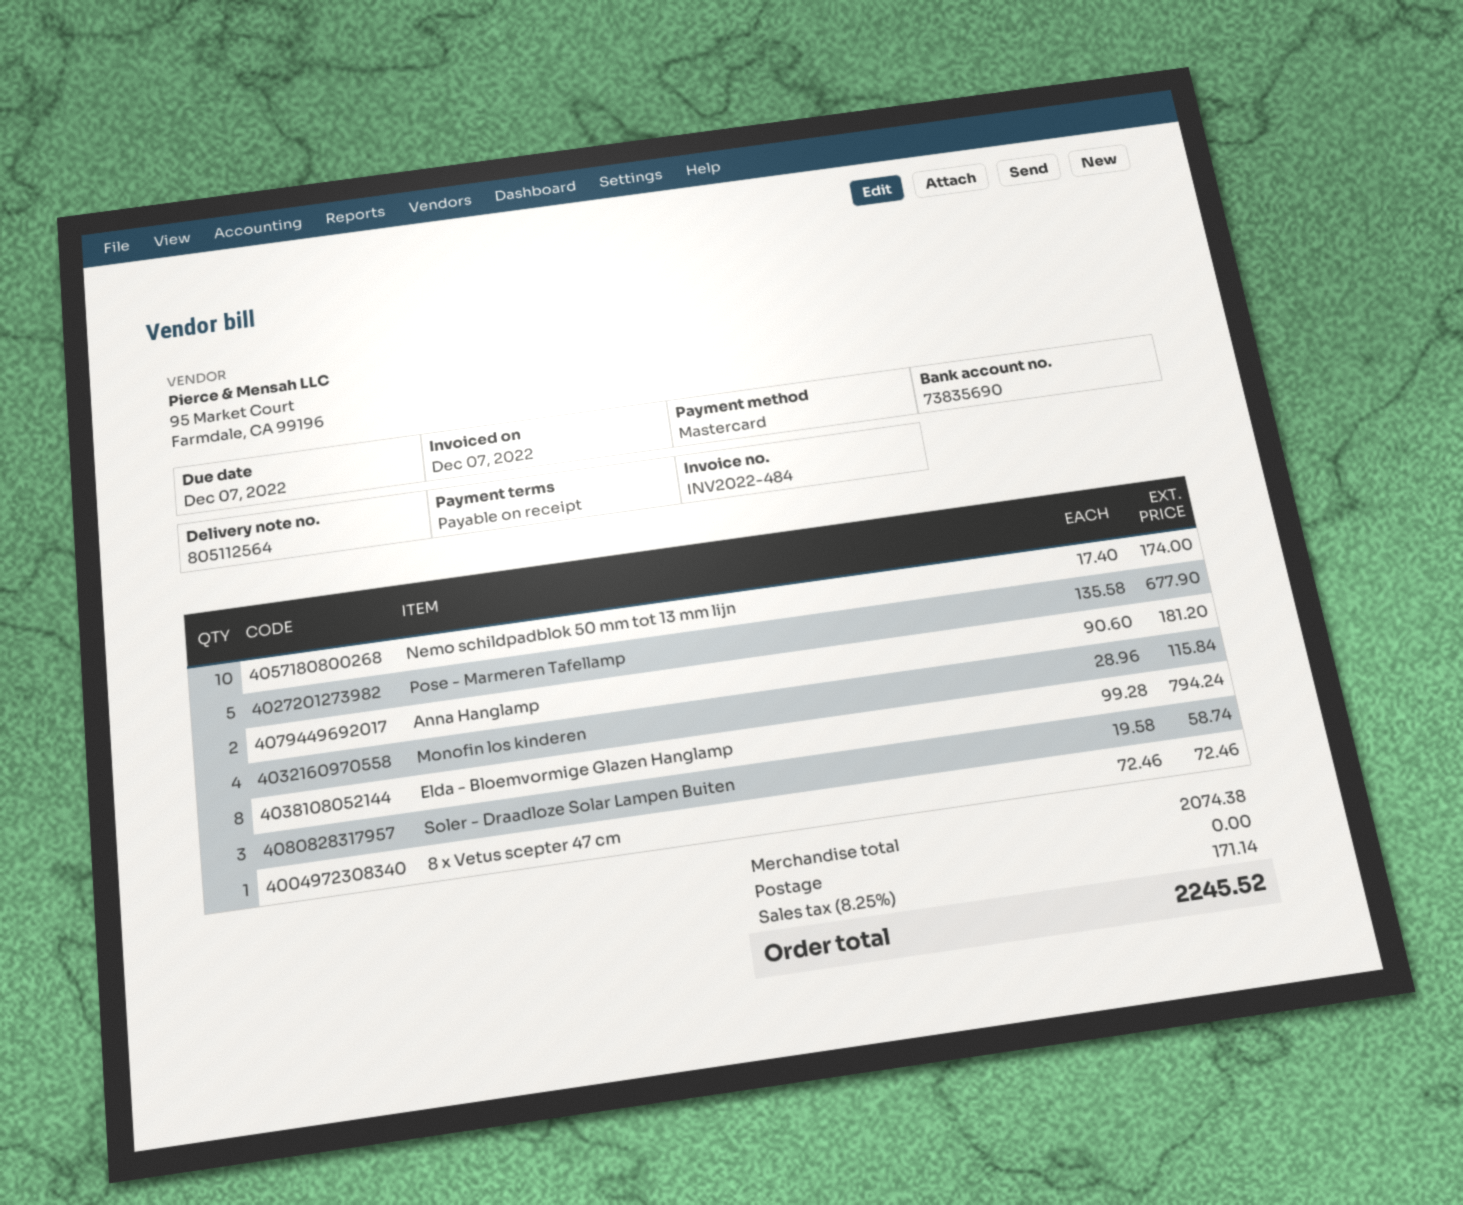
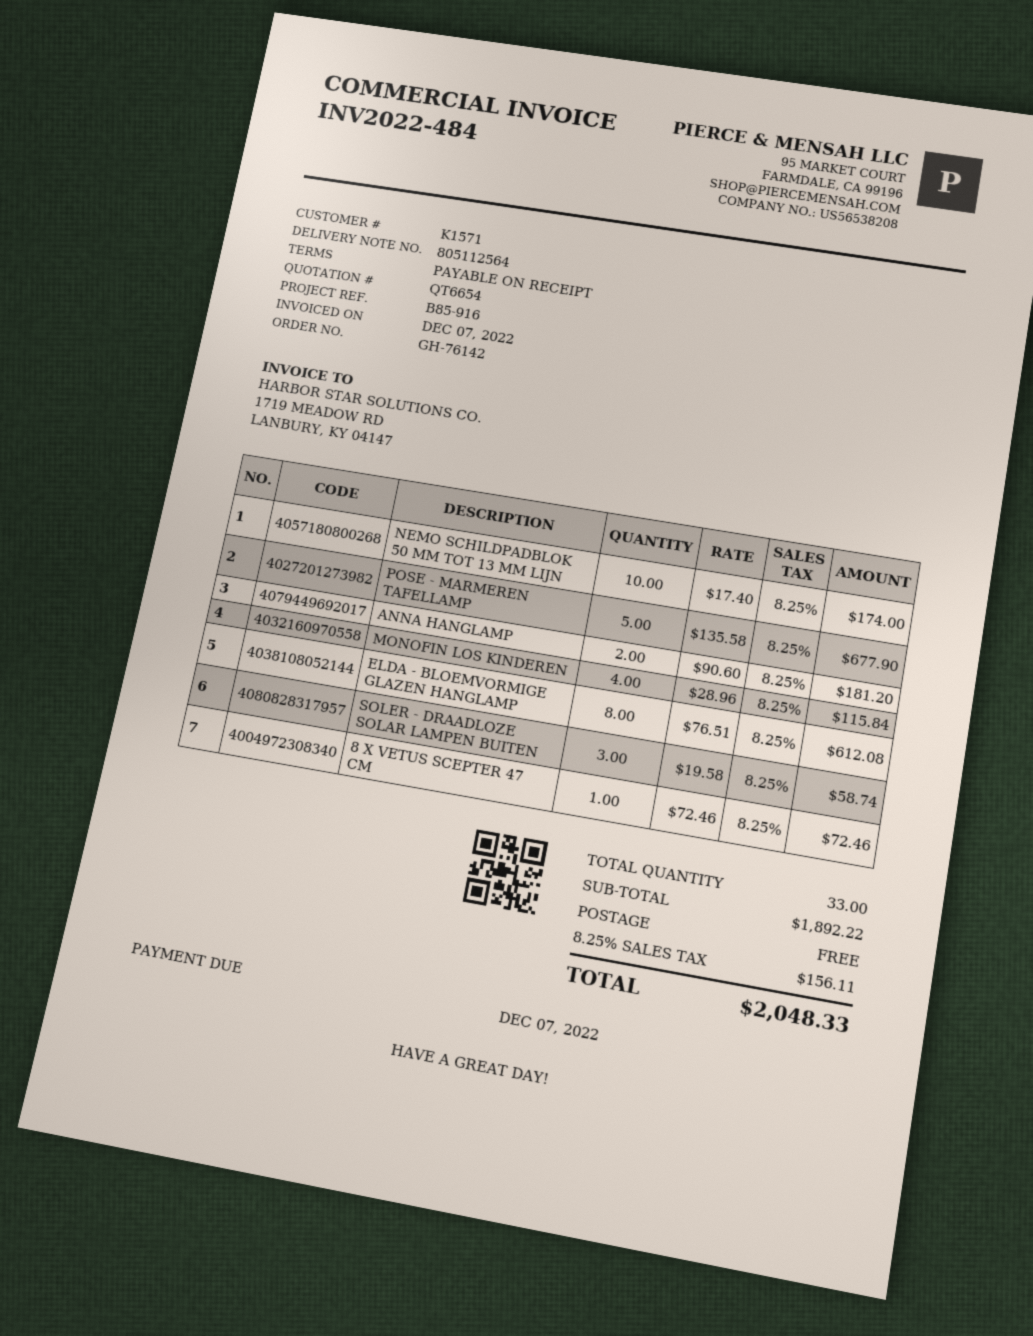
Elda - Bloemvormige Glazen Hanglamp: 8 x 99.28 = 794.24 -> 8 x 76.51 = 612.08
subtotal: 2074.38 -> 1892.22
tax: 8.25% = 171.14 -> 8.25% = 156.11
total: 2245.52 -> 2048.33

